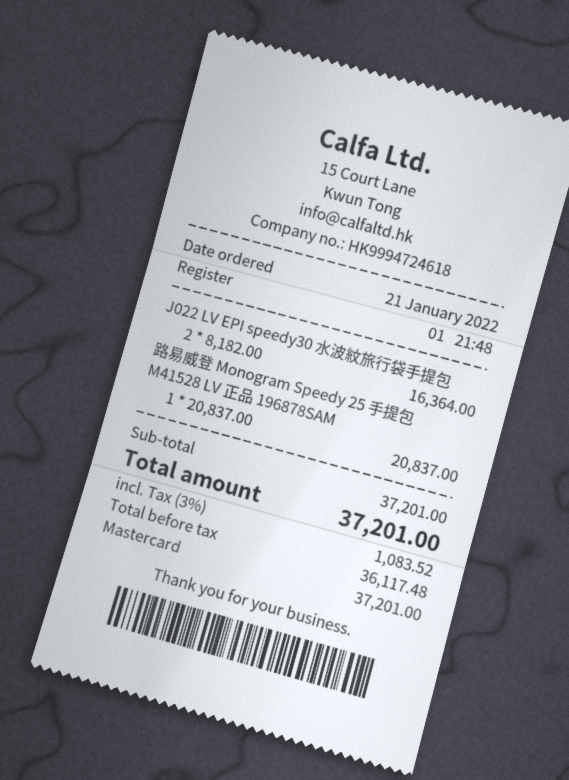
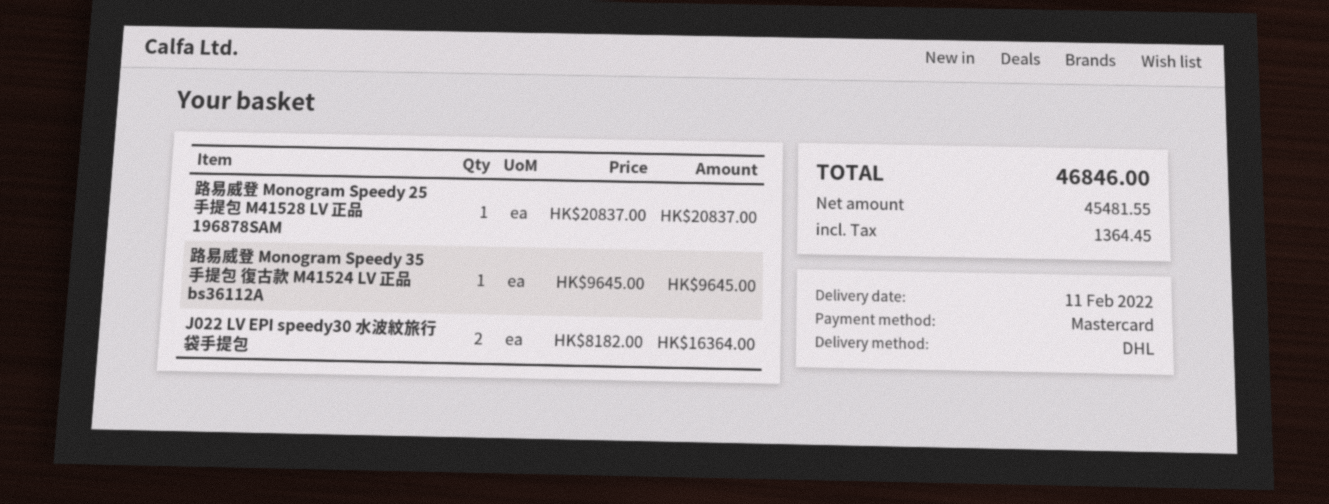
路易威登 Monogram Speedy 35 手提包 復古款 M41524 LV 正品 bs36112A: none -> 1 x 9645.00 = 9645.00
net: 36117.48 -> 45481.55
tax: 1083.52 -> 1364.45
total: 37201.00 -> 46846.00

